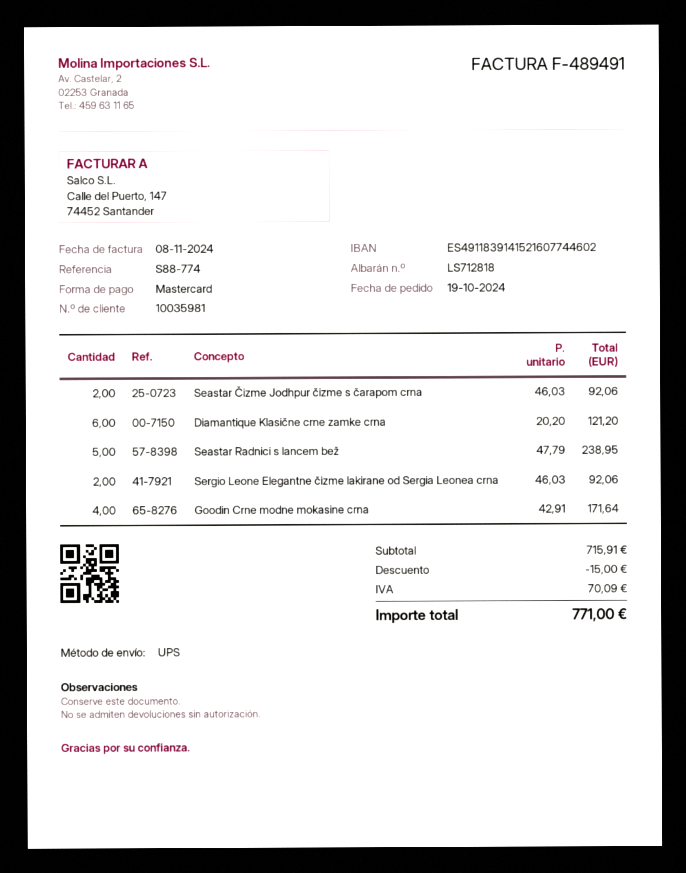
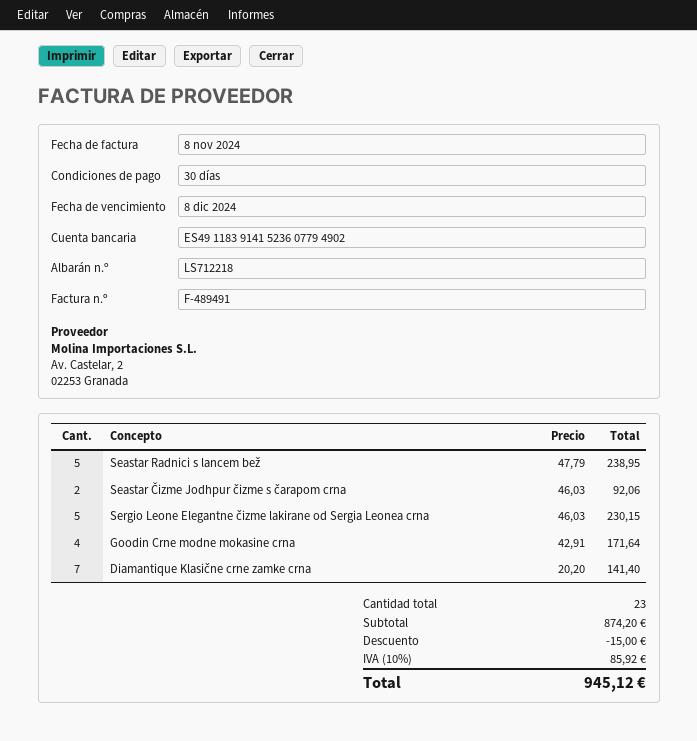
delivery note number: LS712818 -> LS712218
bank account: ES4911839141521607744602 -> ES4911839141523607794902
Diamantique Klasične crne zamke crna: 6 x 20.20 = 121.20 -> 7 x 20.20 = 141.40
Sergio Leone Elegantne čizme lakirane od Sergia Leonea crna: 2 x 46.03 = 92.06 -> 5 x 46.03 = 230.15
subtotal: 715.91 -> 874.20
tax: 70.09 -> 85.92
total: 771.00 -> 945.12

